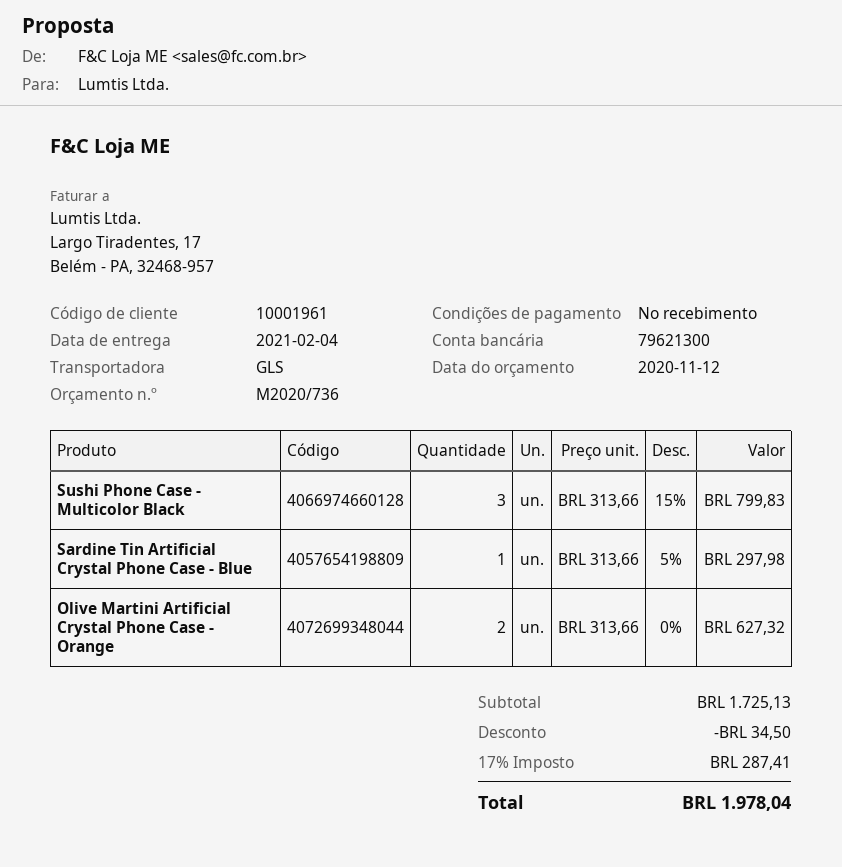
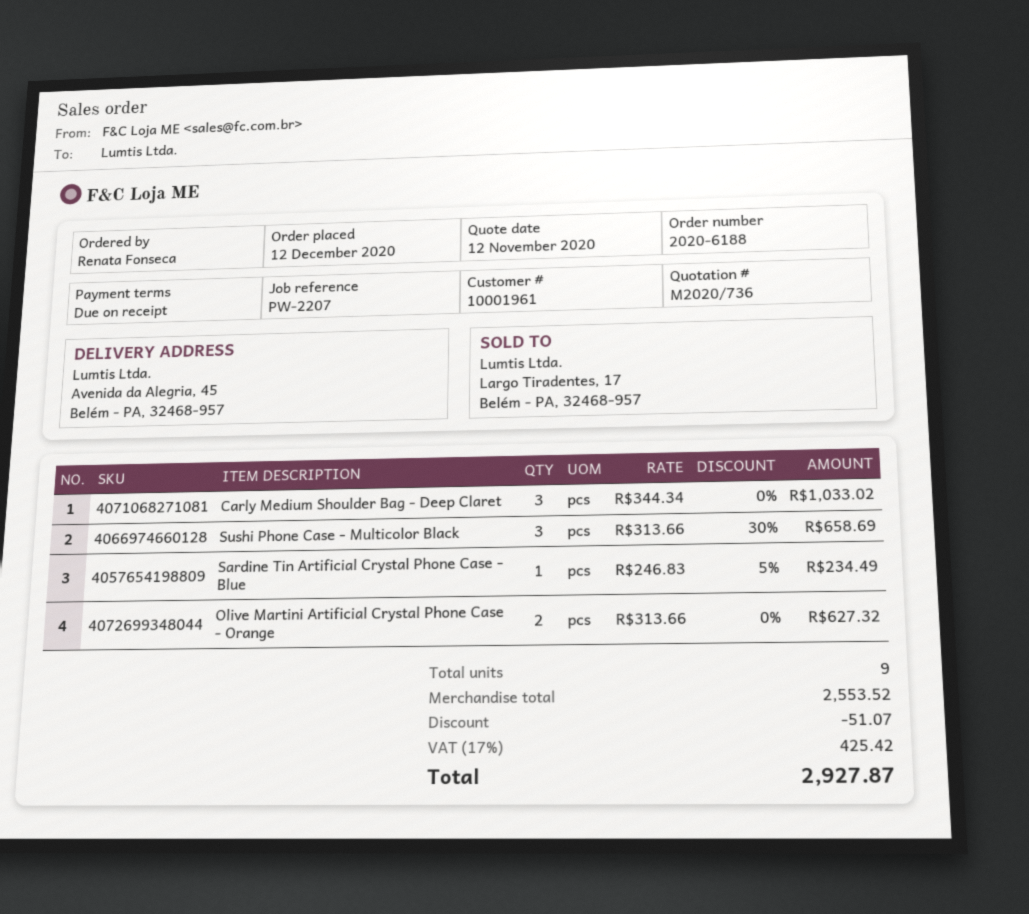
Sushi Phone Case - Multicolor Black: 3 x 313.66 - 15% = 799.83 -> 3 x 313.66 - 30% = 658.69
Sardine Tin Artificial Crystal Phone Case - Blue: 1 x 313.66 - 5% = 297.98 -> 1 x 246.83 - 5% = 234.49
Carly Medium Shoulder Bag - Deep Claret: none -> 3 x 344.34 = 1033.02
subtotal: 1725.13 -> 2553.52
discount: 34.50 -> 51.07
tax: 17% = 287.41 -> 17% = 425.42
total: 1978.04 -> 2927.87

